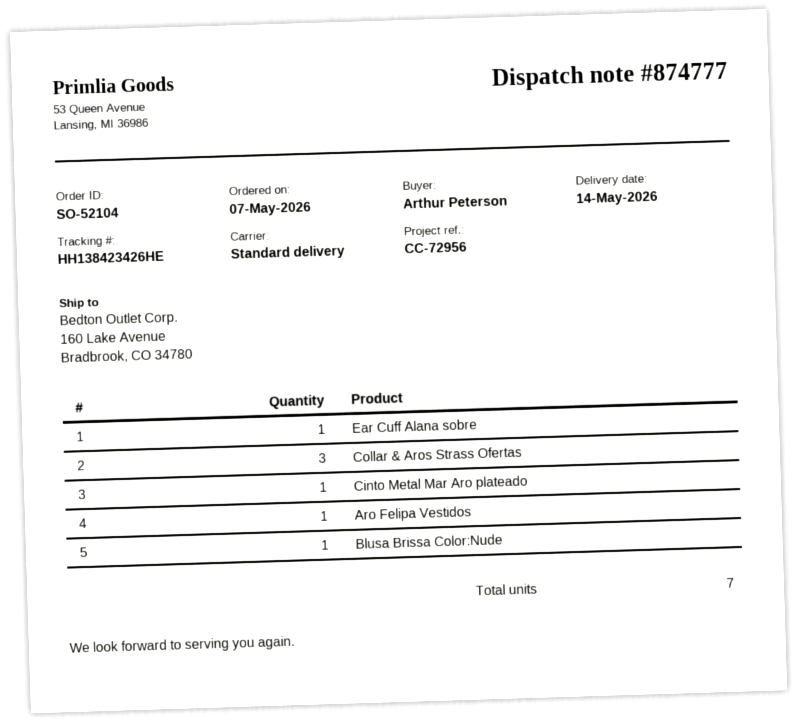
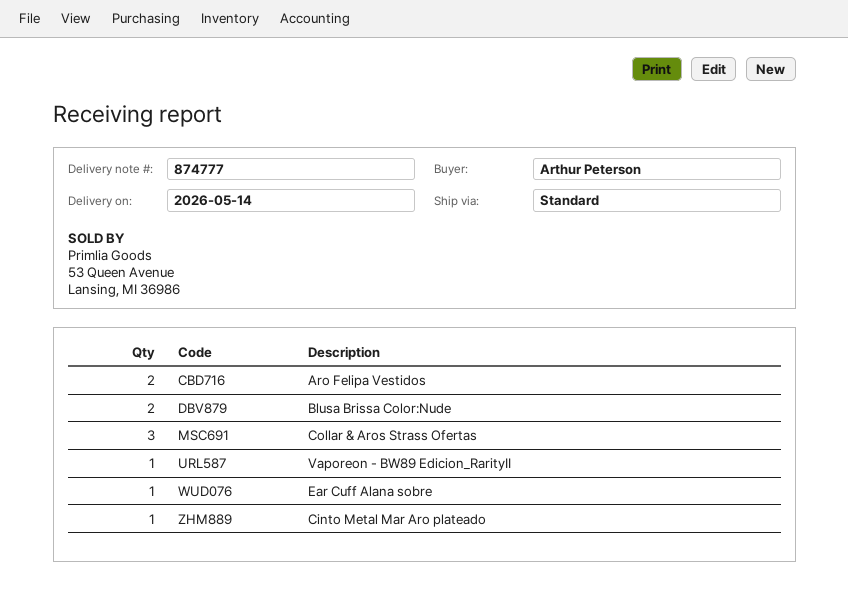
Aro Felipa Vestidos: 1 -> 2
Blusa Brissa Color:Nude: 1 -> 2
Vaporeon - BW89 Edicion_RarityII: none -> 1

